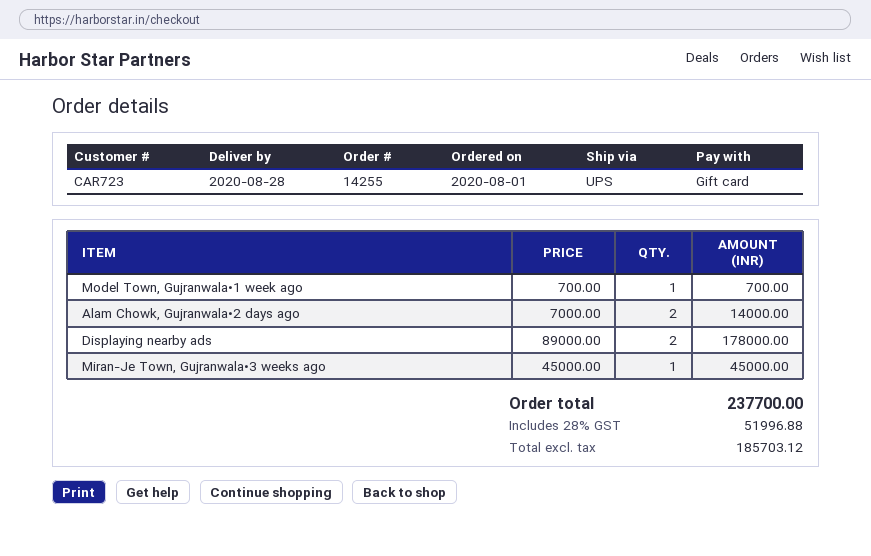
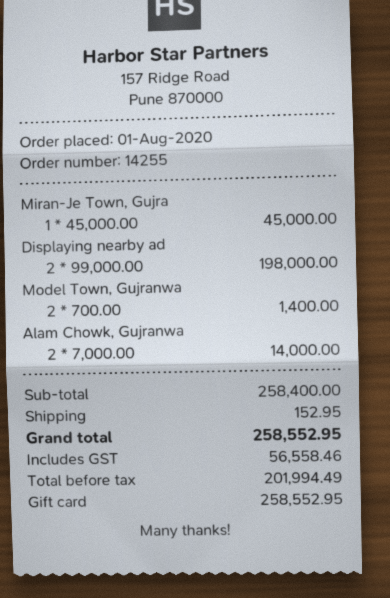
Model Town, Gujranwala•1 week ago: 1 x 700.00 = 700.00 -> 2 x 700.00 = 1400.00
Displaying nearby ads: 2 x 89000.00 = 178000.00 -> 2 x 99000.00 = 198000.00
shipping: none -> 152.95
net: 185703.12 -> 201994.49
tax: 51996.88 -> 56558.46
total: 237700.00 -> 258552.95

